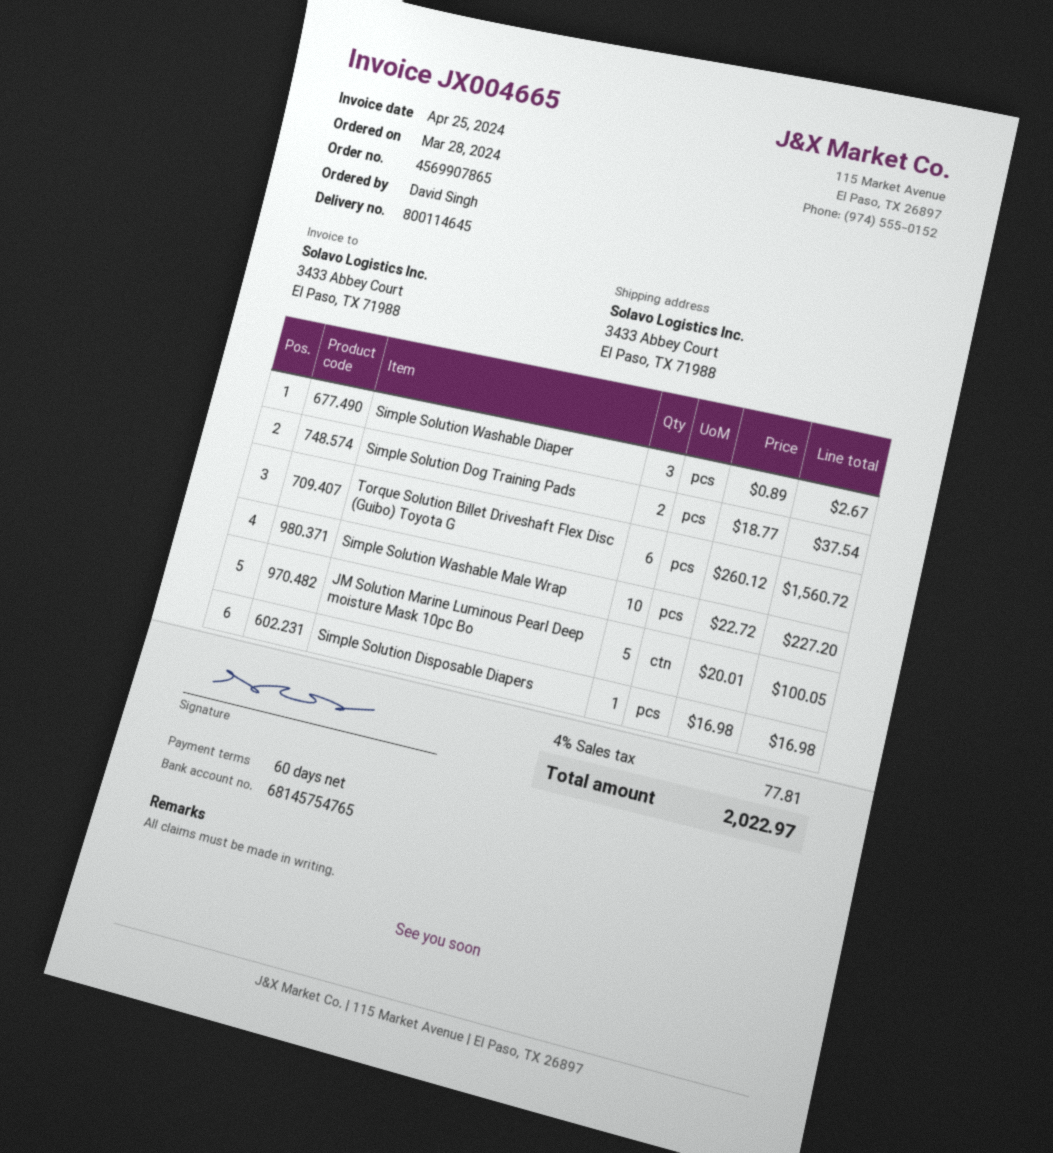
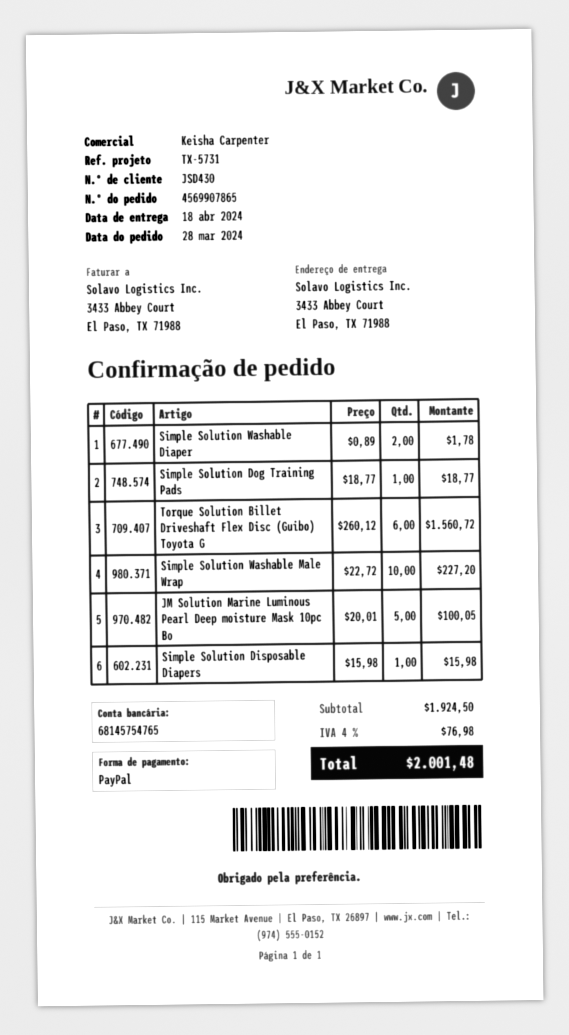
Simple Solution Washable Diaper: 3 x 0.89 = 2.67 -> 2 x 0.89 = 1.78
Simple Solution Dog Training Pads: 2 x 18.77 = 37.54 -> 1 x 18.77 = 18.77
Simple Solution Disposable Diapers: 1 x 16.98 = 16.98 -> 1 x 15.98 = 15.98
tax: 4% = 77.81 -> 4% = 76.98
total: 2022.97 -> 2001.48

